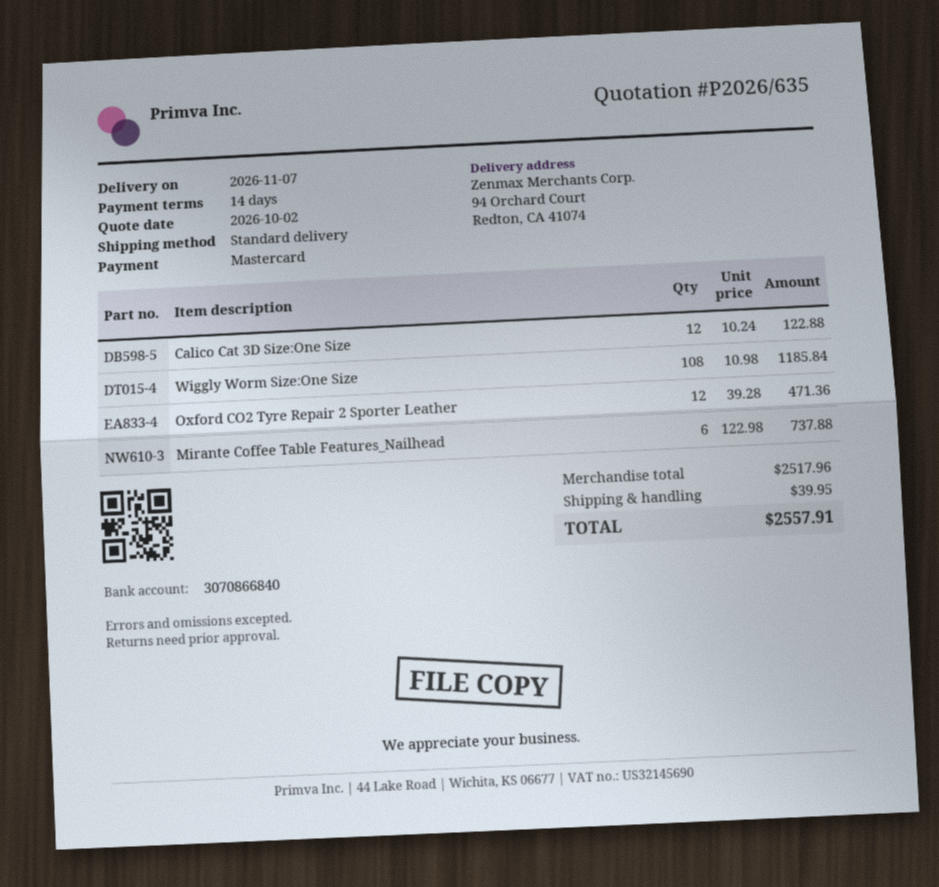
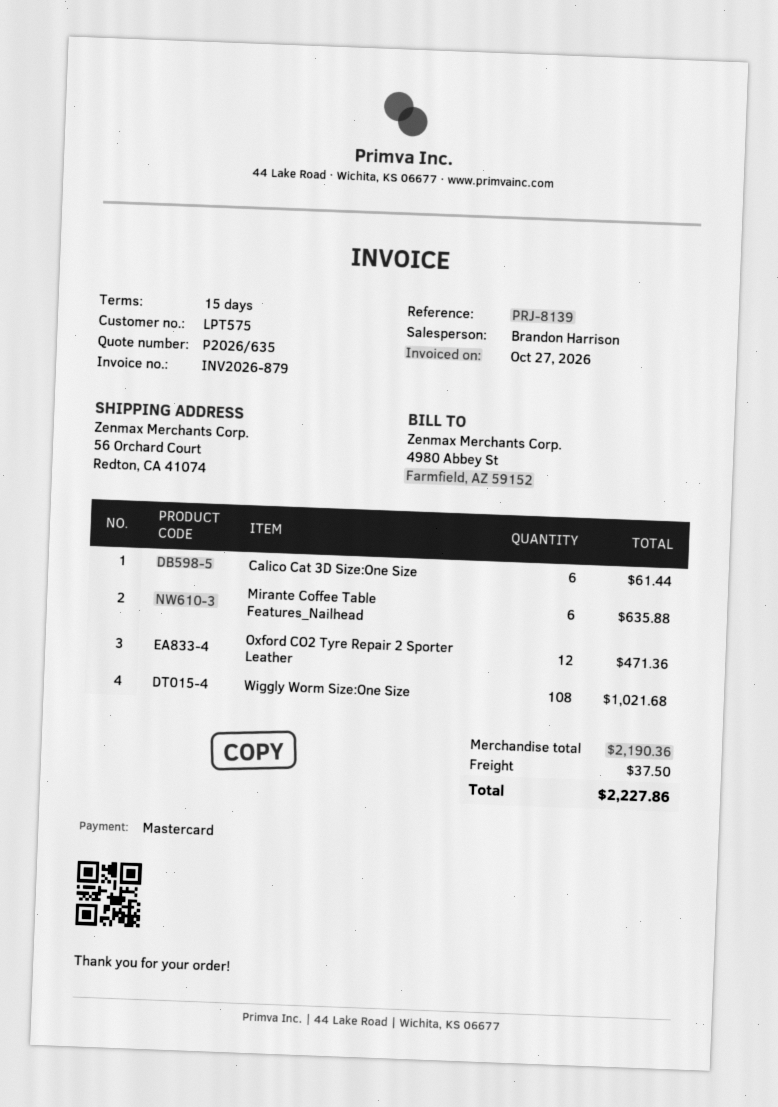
payment terms: 14 days -> 15 days
ship to: 94 Orchard Court, Redton, CA 41074 -> 56 Orchard Court, Redton, CA 41074
Calico Cat 3D Size:One Size: 12 for 122.88 -> 6 for 61.44
Wiggly Worm Size:One Size: 108 for 1185.84 -> 108 for 1021.68
Mirante Coffee Table Features_Nailhead: 6 for 737.88 -> 6 for 635.88
subtotal: 2517.96 -> 2190.36
shipping: 39.95 -> 37.50
total: 2557.91 -> 2227.86

